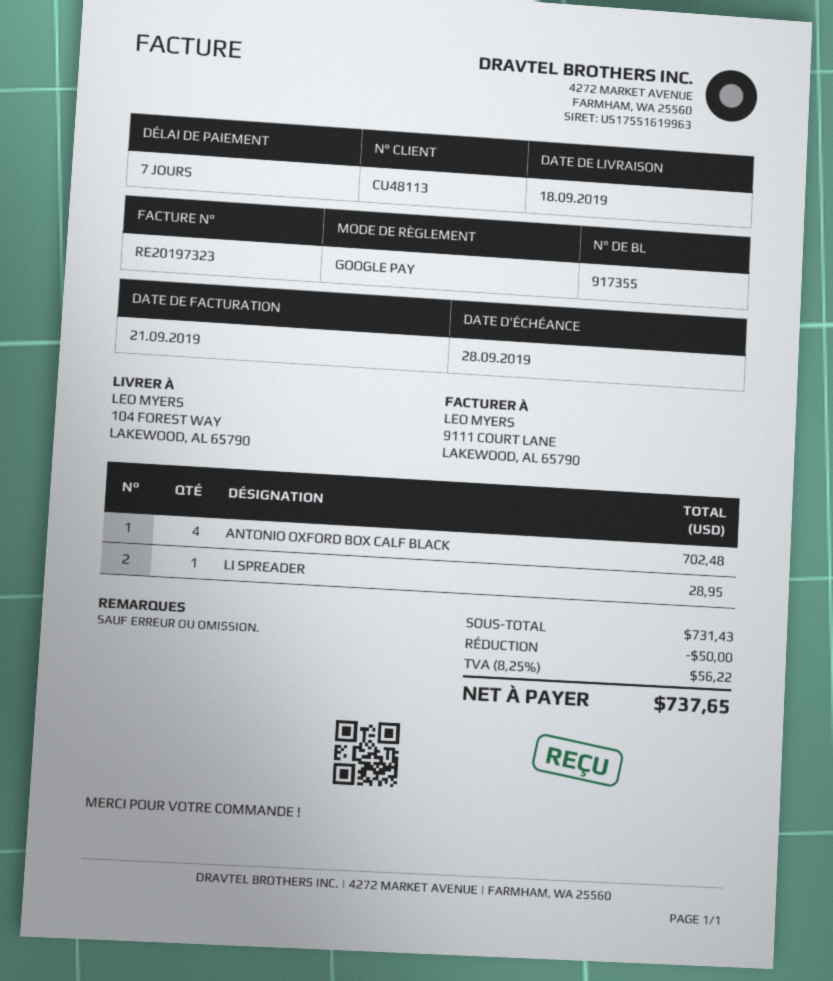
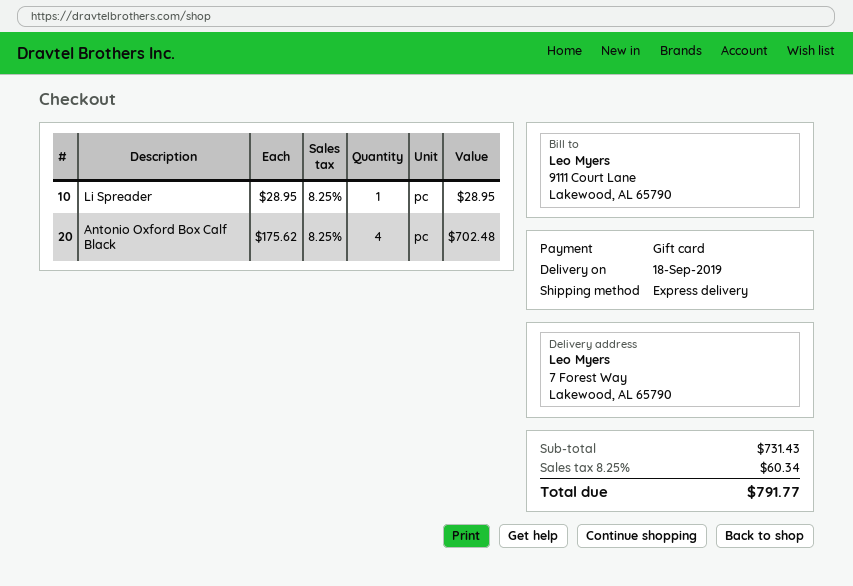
payment method: Google Pay -> gift card
ship to: 104 FOREST WAY, LAKEWOOD, AL 65790 -> 7 Forest Way, Lakewood, AL 65790
discount: 50.00 -> none
tax: 8.25% = 56.22 -> 8.25% = 60.34
total: 737.65 -> 791.77

